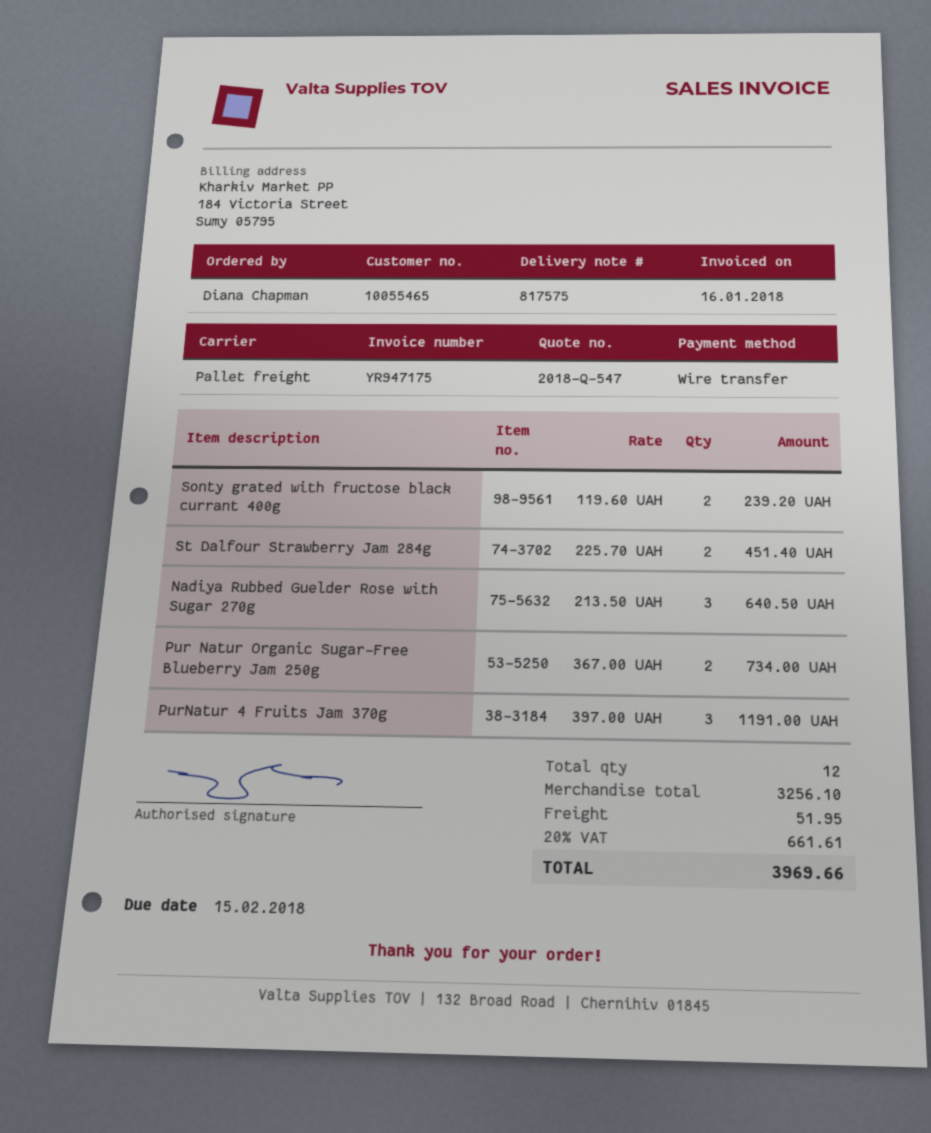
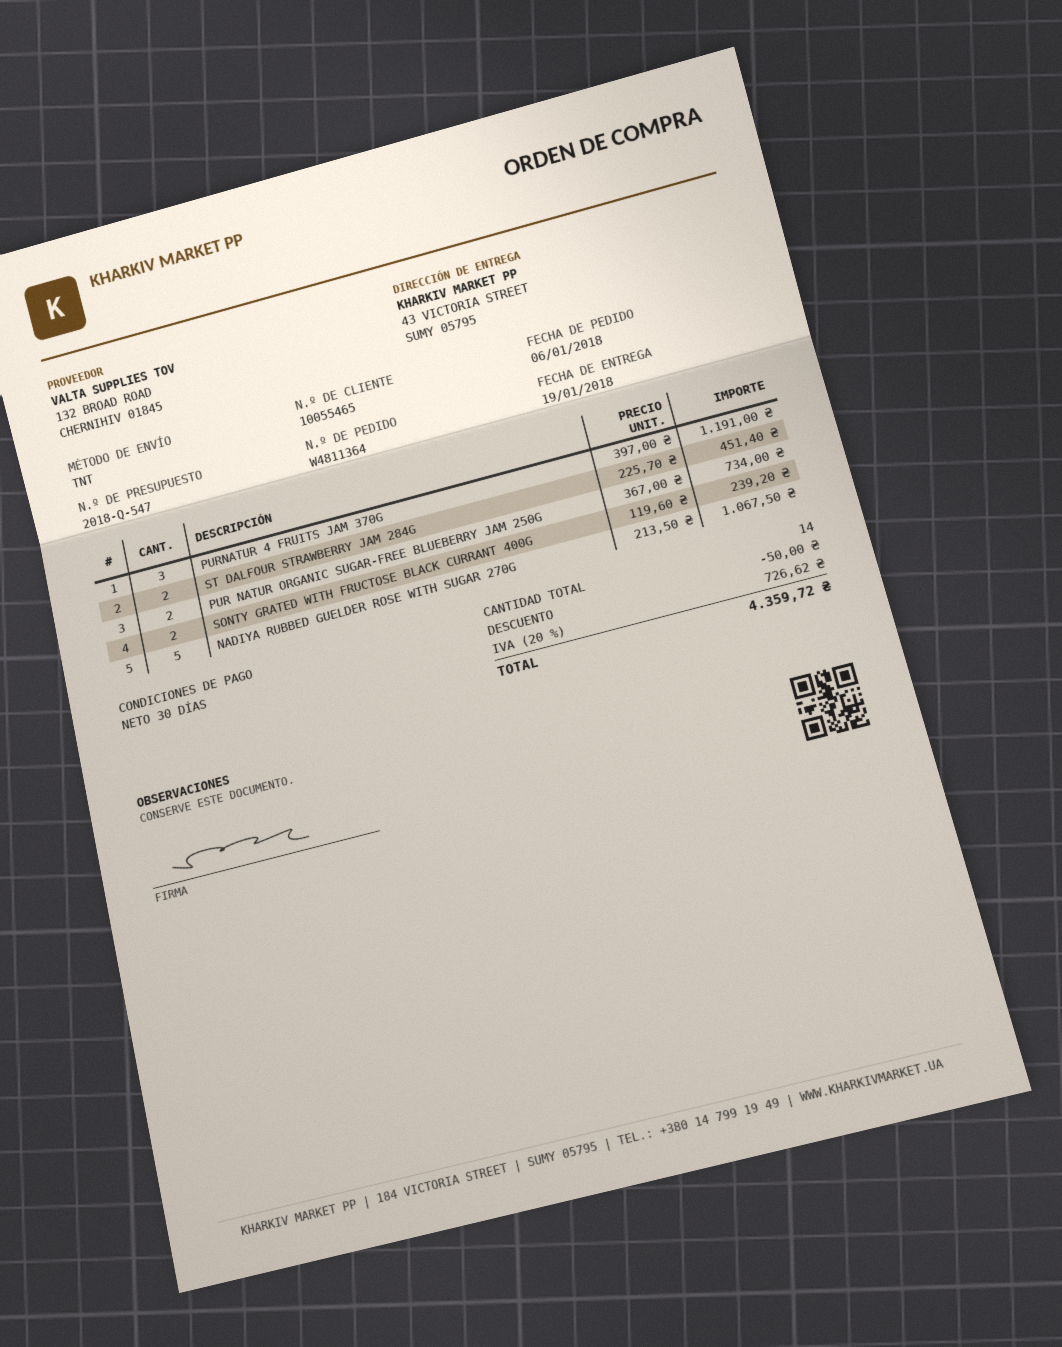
shipping method: pallet freight -> TNT
Nadiya Rubbed Guelder Rose with Sugar 270g: 3 x 213.50 = 640.50 -> 5 x 213.50 = 1067.50
total quantity: 12 -> 14
discount: none -> 50.00
shipping: 51.95 -> none
tax: 20% = 661.61 -> 20% = 726.62
total: 3969.66 -> 4359.72

